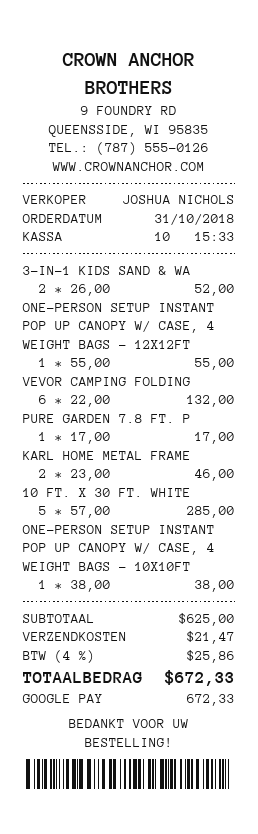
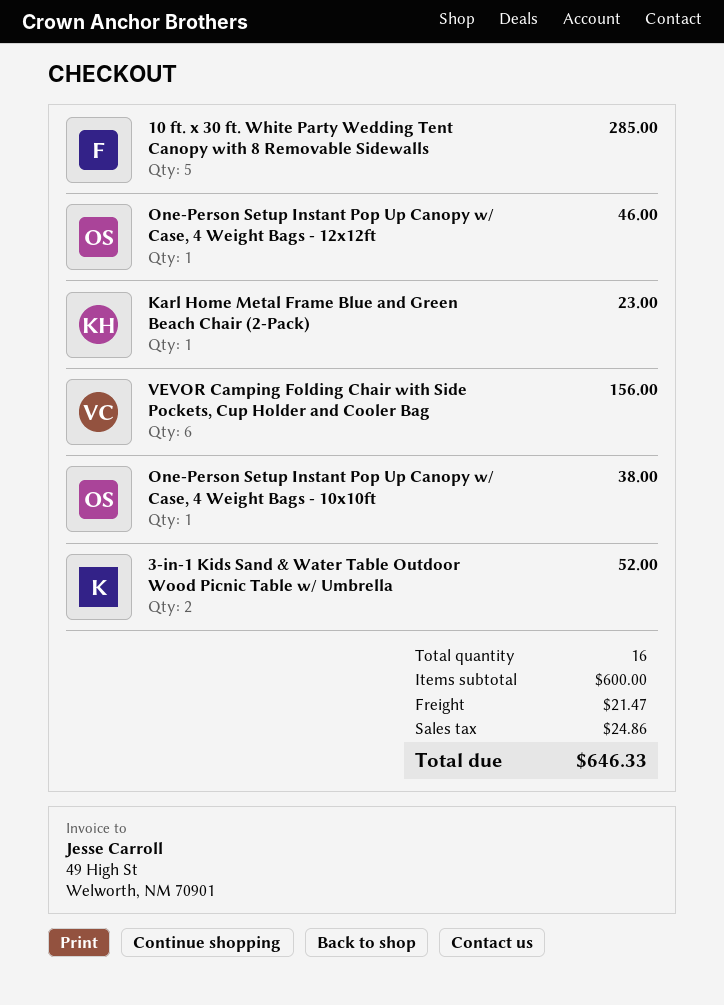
ONE-PERSON SETUP INSTANT POP UP CANOPY W/ CASE, 4 WEIGHT BAGS - 12X12FT: 1 for 55.00 -> 1 for 46.00
VEVOR CAMPING FOLDING: 6 for 132.00 -> 6 for 156.00
PURE GARDEN 7.8 FT. P: 1 for 17.00 -> none
KARL HOME METAL FRAME: 2 for 46.00 -> 1 for 23.00
subtotal: 625.00 -> 600.00
tax: 25.86 -> 24.86
total: 672.33 -> 646.33

